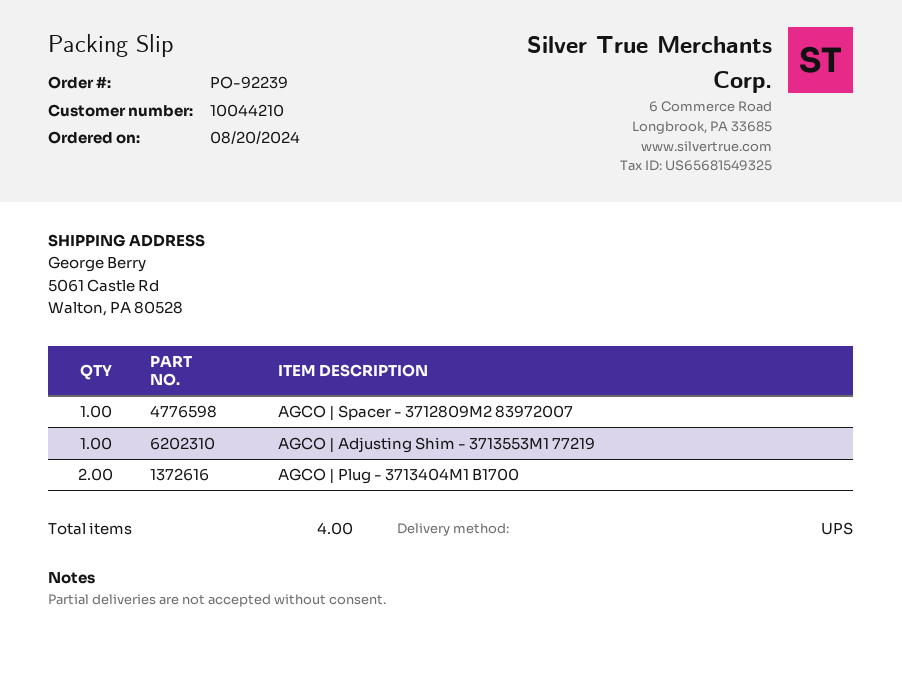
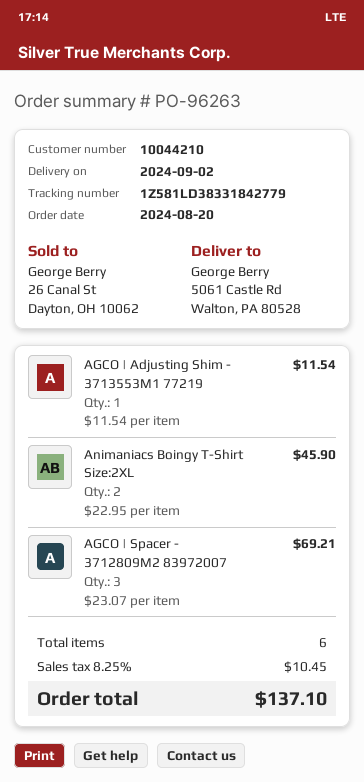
order number: PO-92239 -> PO-96263
AGCO | Spacer - 3712809M2 83972007: 1 -> 3
AGCO | Plug - 3713404M1 B1700: 2 -> none
Animaniacs Boingy T-Shirt Size:2XL: none -> 2
total quantity: 4 -> 6

